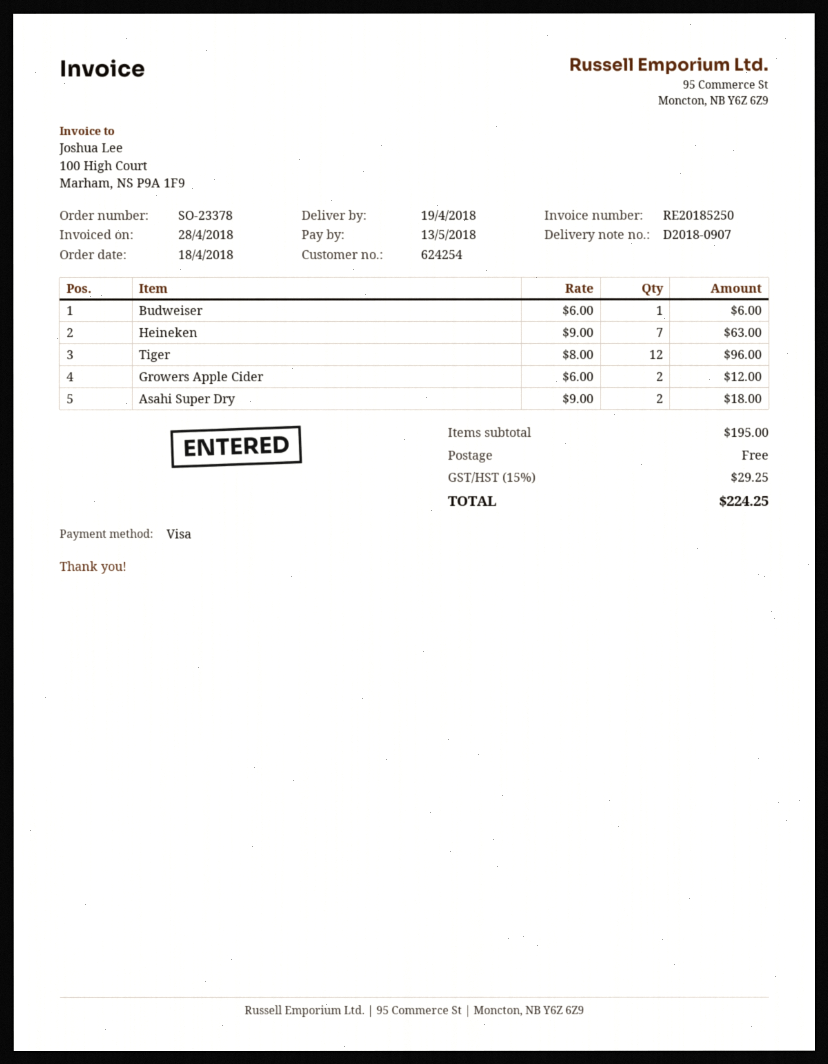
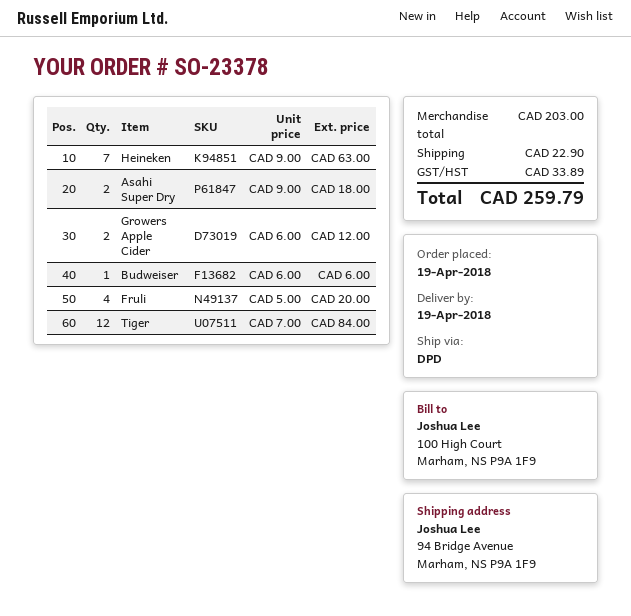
order date: 2018-04-18 -> 2018-04-19
Tiger: 12 x 8.00 = 96.00 -> 12 x 7.00 = 84.00
Fruli: none -> 4 x 5.00 = 20.00
subtotal: 195.00 -> 203.00
shipping: 0.00 -> 22.90
tax: 29.25 -> 33.89
total: 224.25 -> 259.79

